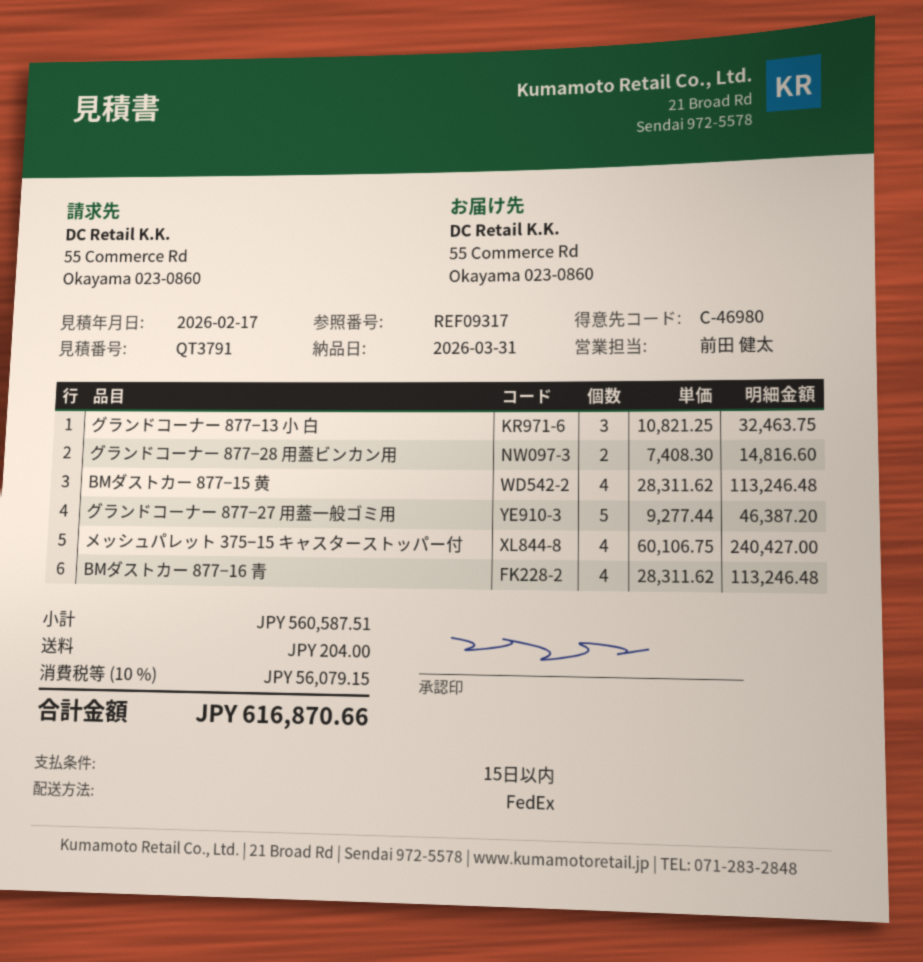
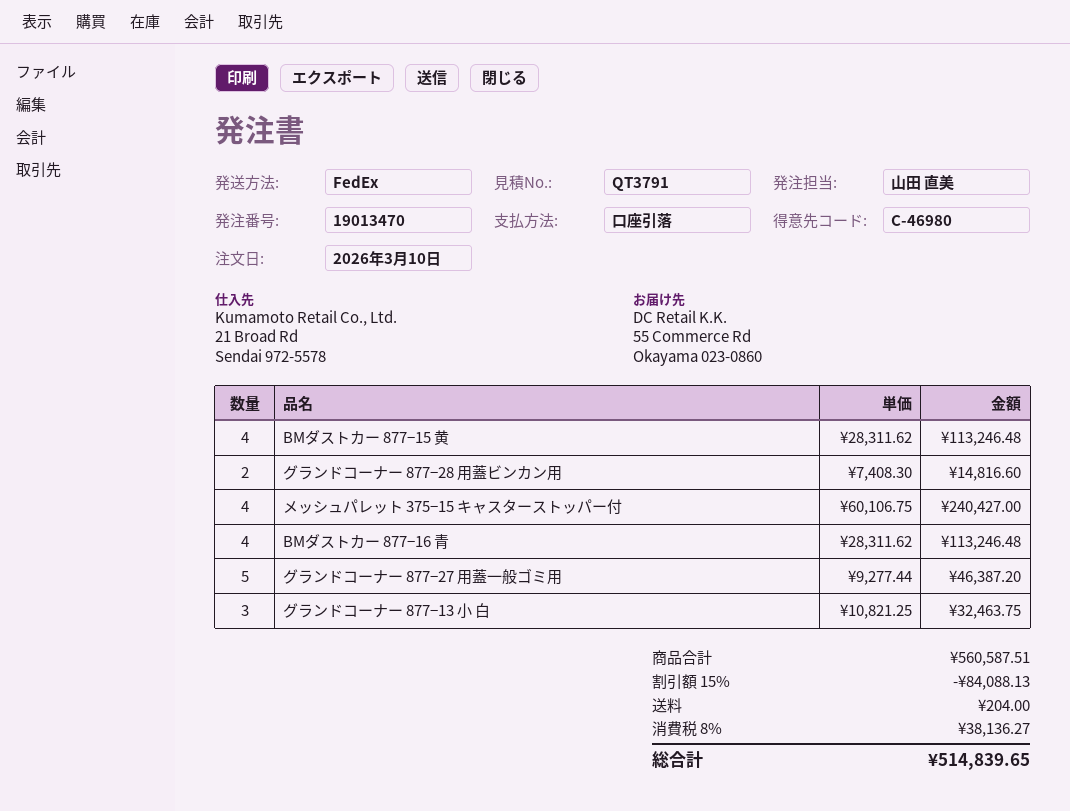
discount: none -> 15% = 84088.13
tax: 10% = 56079.15 -> 8% = 38136.27
total: 616870.66 -> 514839.65

